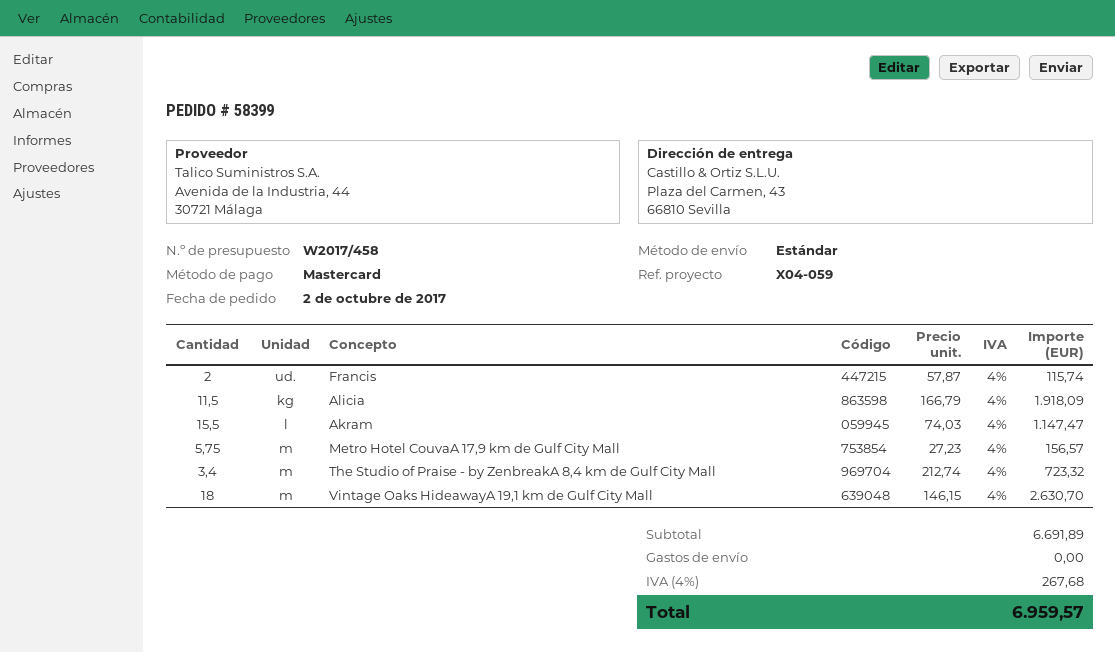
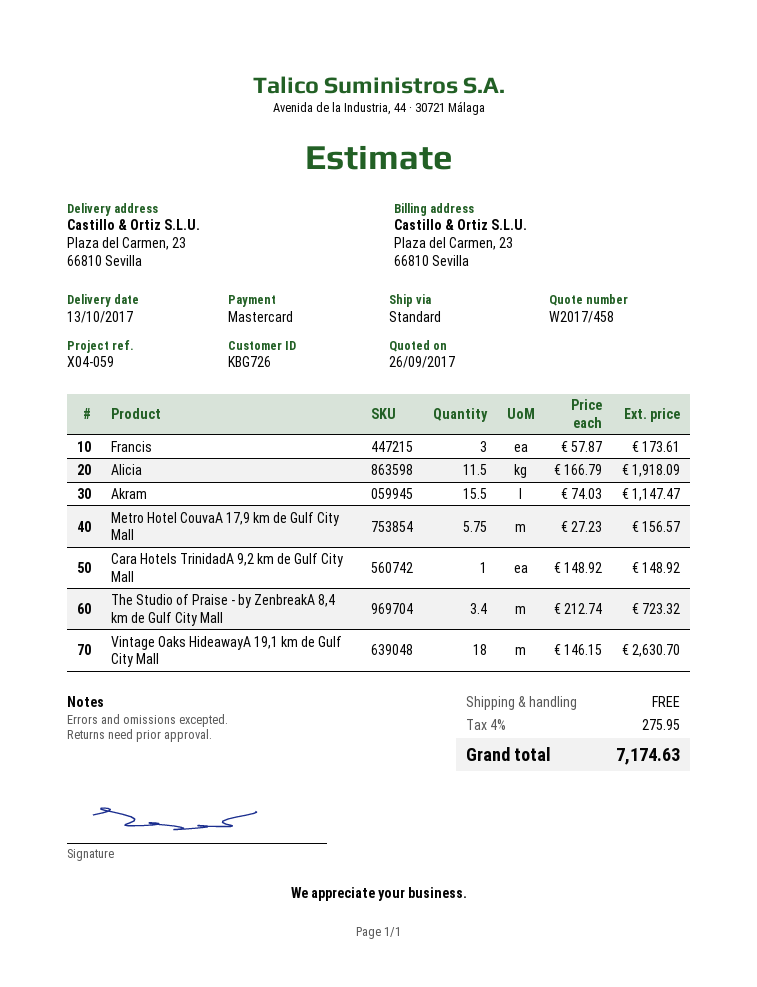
ship to: Plaza del Carmen, 43, 66810 Sevilla -> Plaza del Carmen, 23, 66810 Sevilla
Francis: 2 x 57.87 = 115.74 -> 3 x 57.87 = 173.61
Cara Hotels TrinidadA 9,2 km de Gulf City Mall: none -> 1 x 148.92 = 148.92
tax: 4% = 267.68 -> 4% = 275.95
total: 6959.57 -> 7174.63

